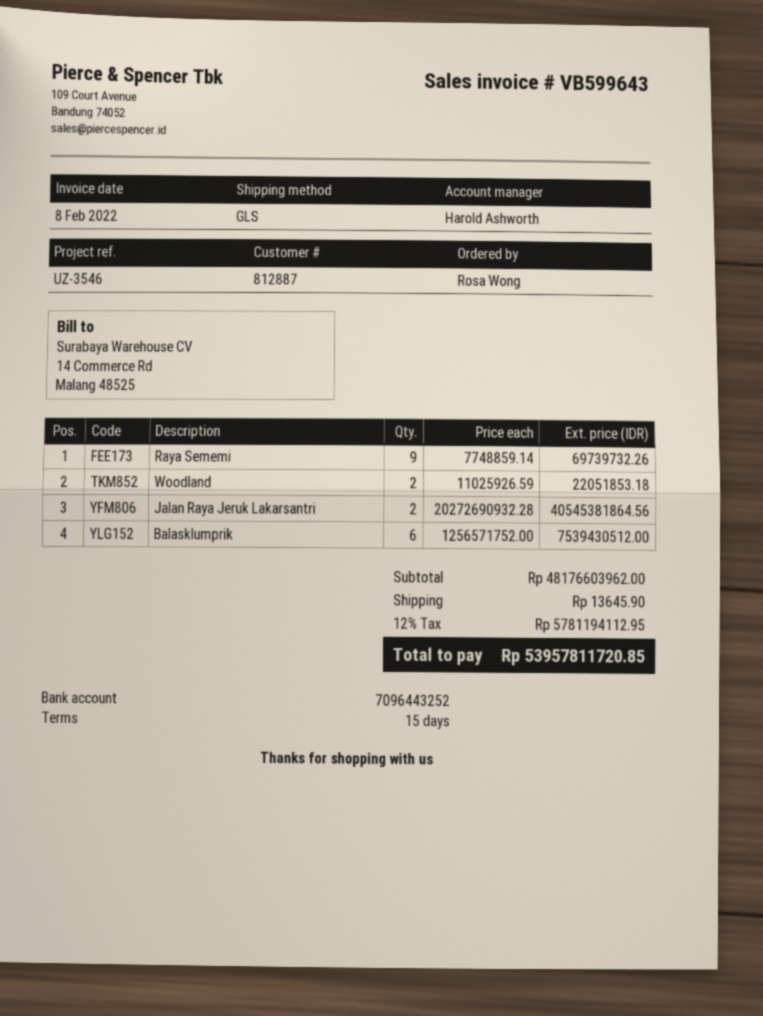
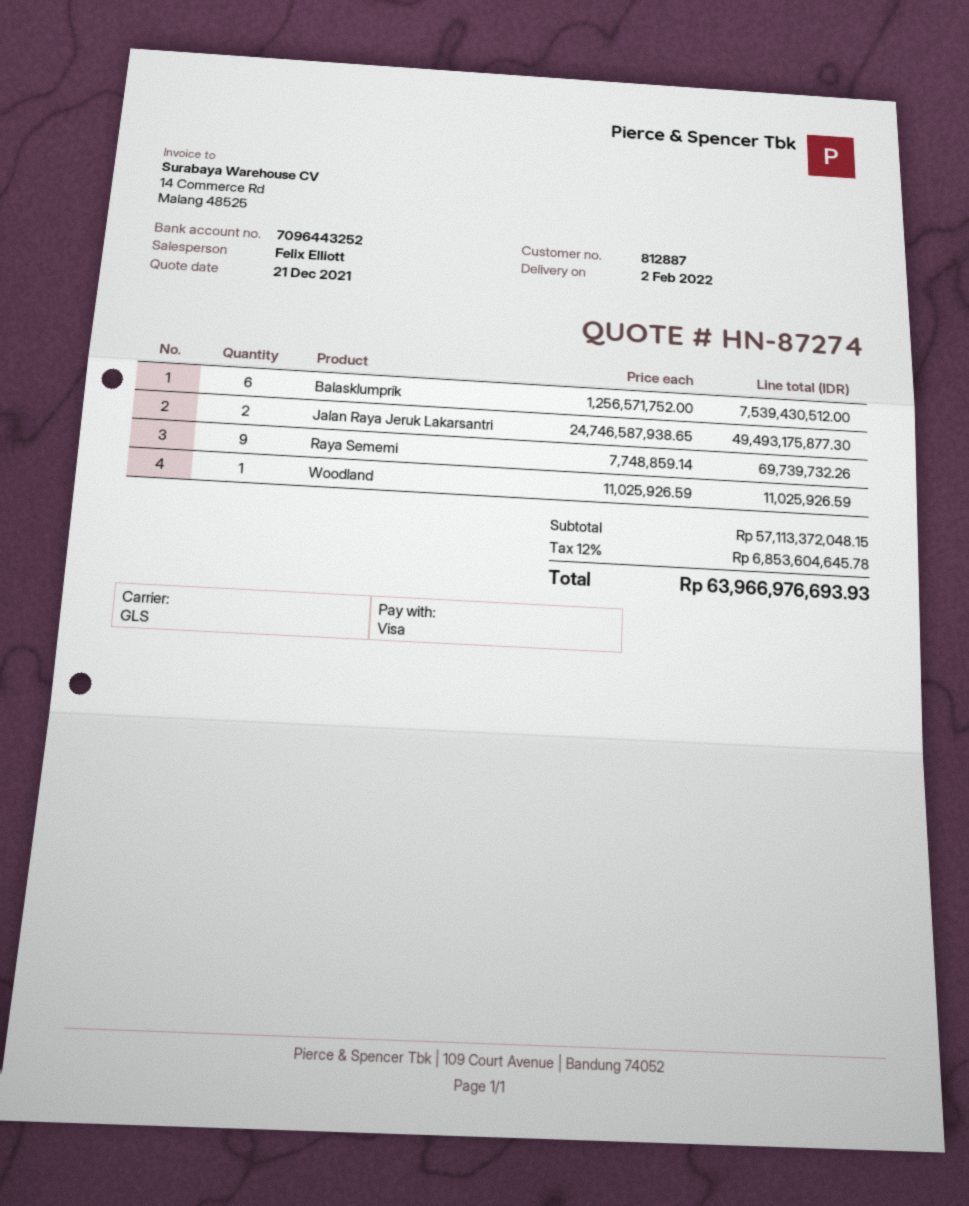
sales rep: Harold Ashworth -> Felix Elliott
Woodland: 2 x 11025926.59 = 22051853.18 -> 1 x 11025926.59 = 11025926.59
Jalan Raya Jeruk Lakarsantri: 2 x 20272690932.28 = 40545381864.56 -> 2 x 24746587938.65 = 49493175877.30
subtotal: 48176603962.00 -> 57113372048.15
shipping: 13645.90 -> none
tax: 12% = 5781194112.95 -> 12% = 6853604645.78
total: 53957811720.85 -> 63966976693.93

